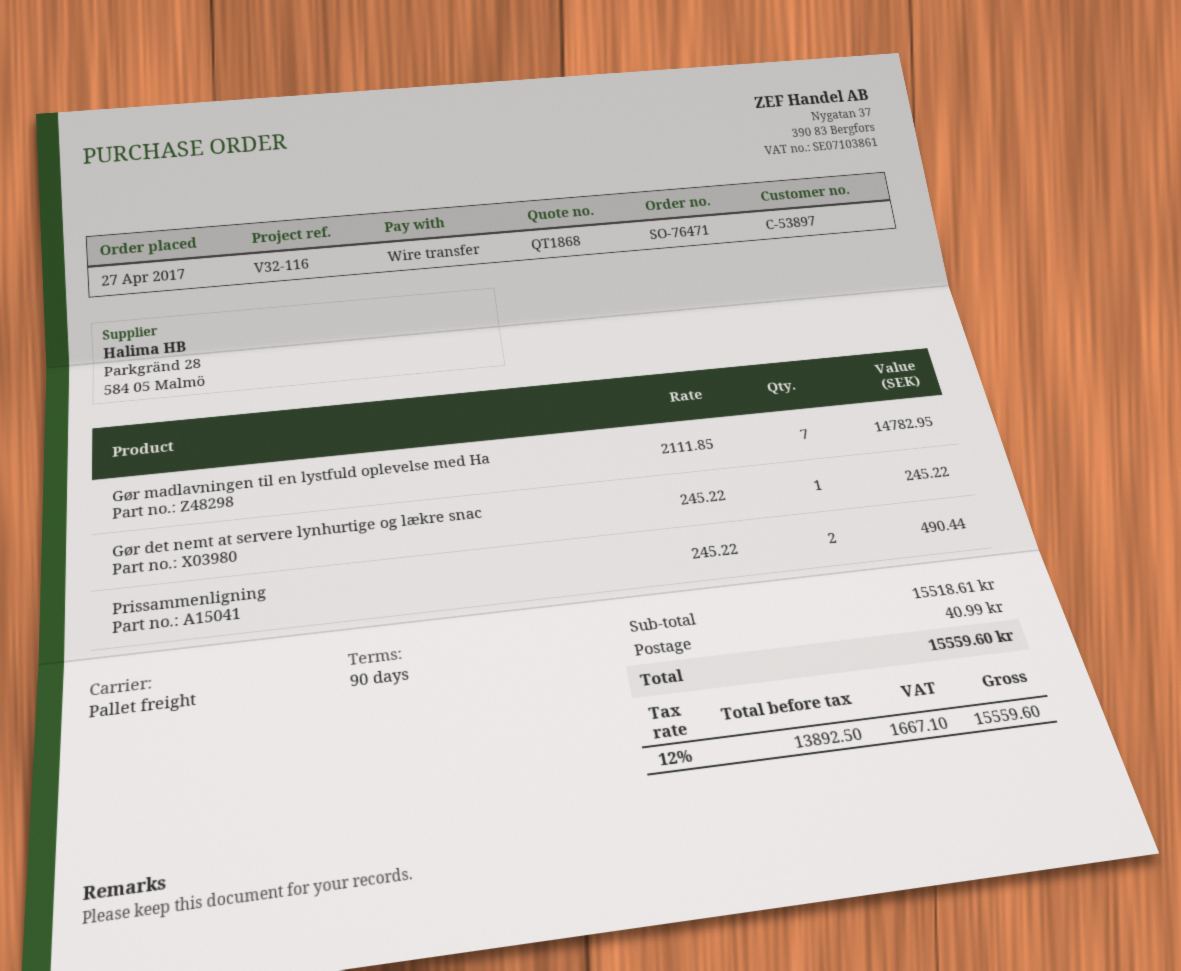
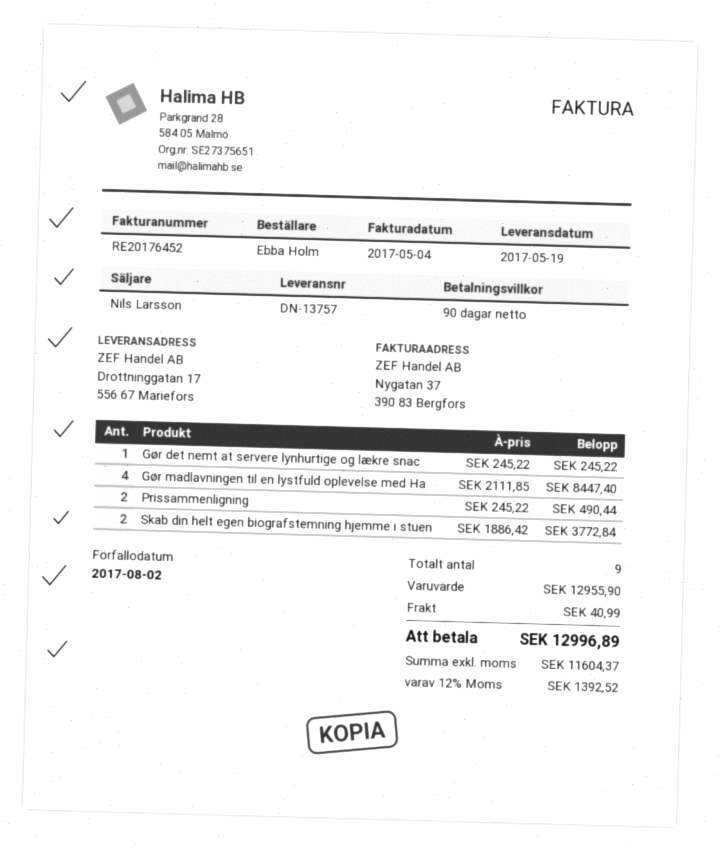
Gør madlavningen til en lystfuld oplevelse med Ha: 7 x 2111.85 = 14782.95 -> 4 x 2111.85 = 8447.40
Skab din helt egen biografstemning hjemme i stuen: none -> 2 x 1886.42 = 3772.84
subtotal: 15518.61 -> 12955.90
net: 13892.50 -> 11604.37
tax: 12% = 1667.10 -> 12% = 1392.52
total: 15559.60 -> 12996.89

